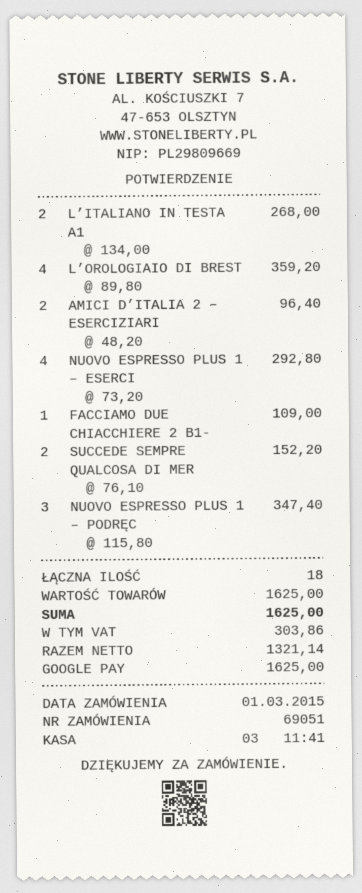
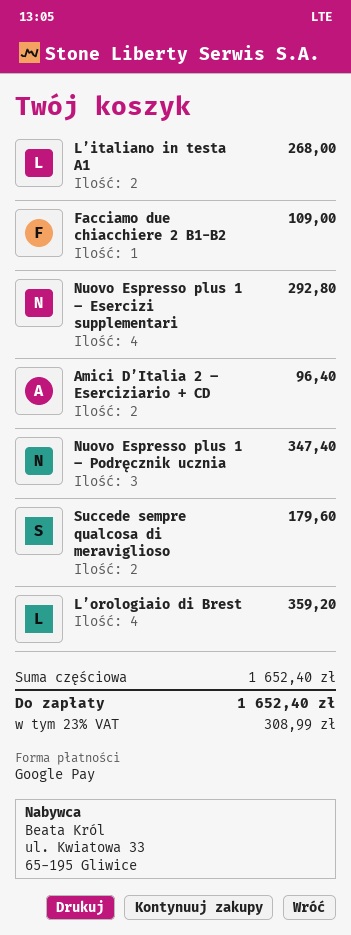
SUCCEDE SEMPRE QUALCOSA DI MER: 2 for 152.20 -> 2 for 179.60
subtotal: 1625.00 -> 1652.40
tax: 303.86 -> 308.99
total: 1625.00 -> 1652.40

